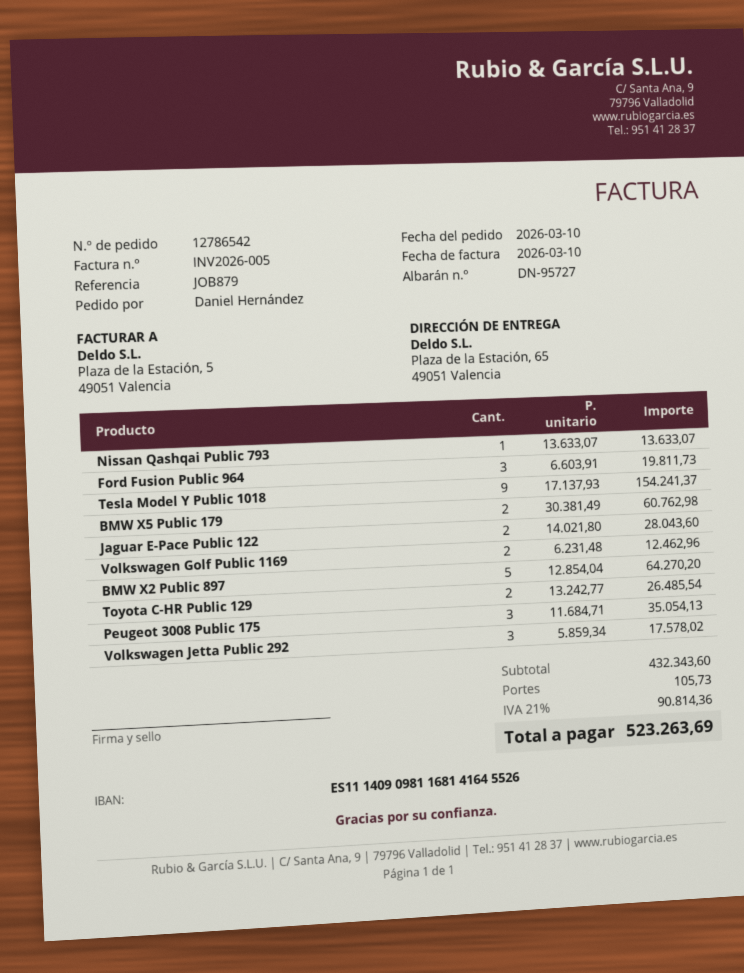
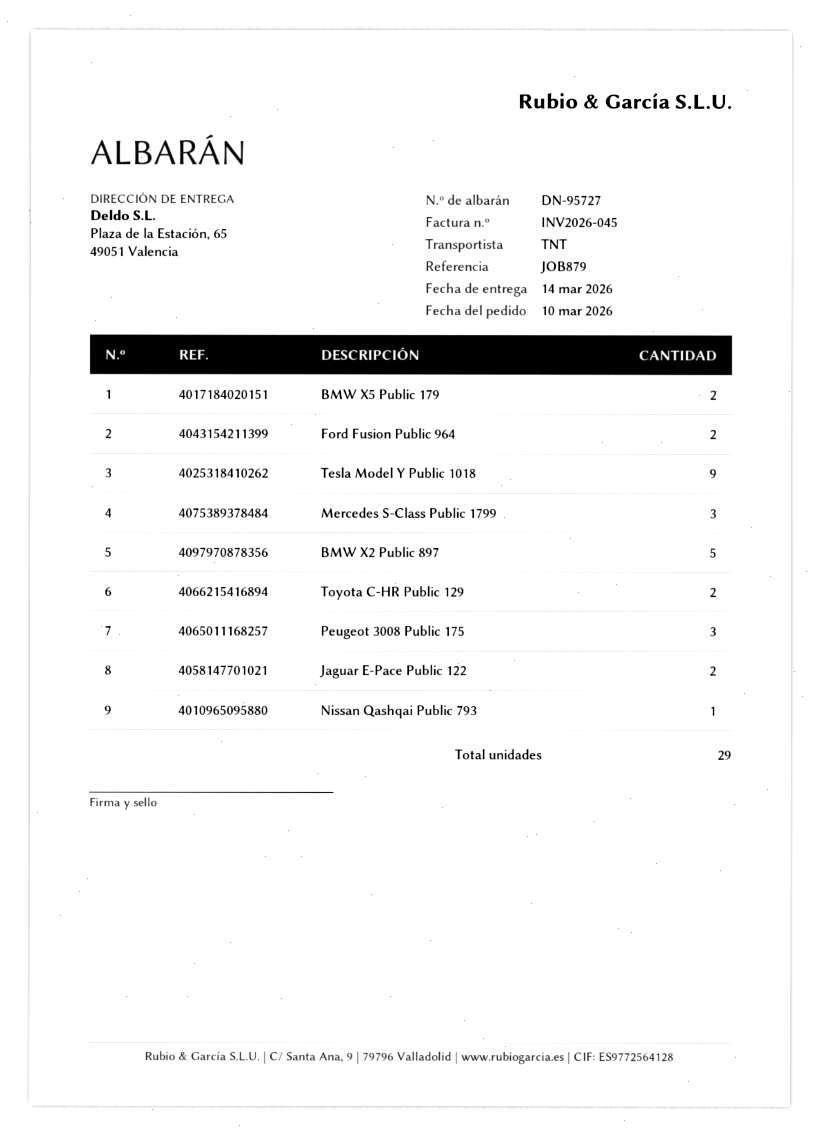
invoice number: INV2026-005 -> INV2026-045
Ford Fusion Public 964: 3 -> 2
Volkswagen Golf Public 1169: 2 -> none
Volkswagen Jetta Public 292: 3 -> none
Mercedes S-Class Public 1799: none -> 3

